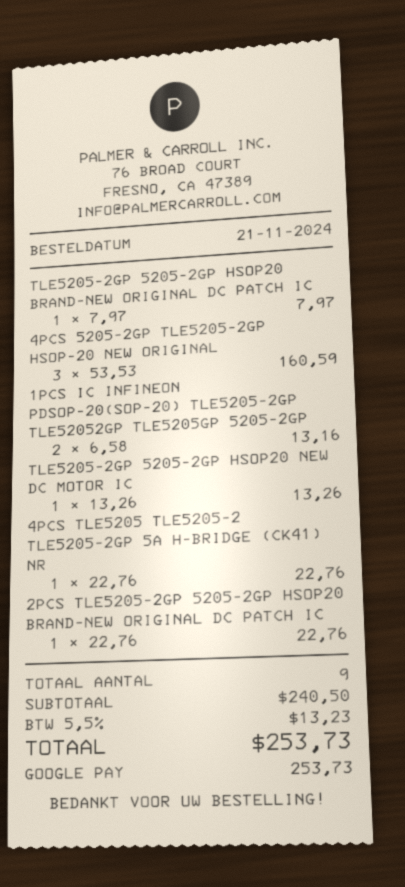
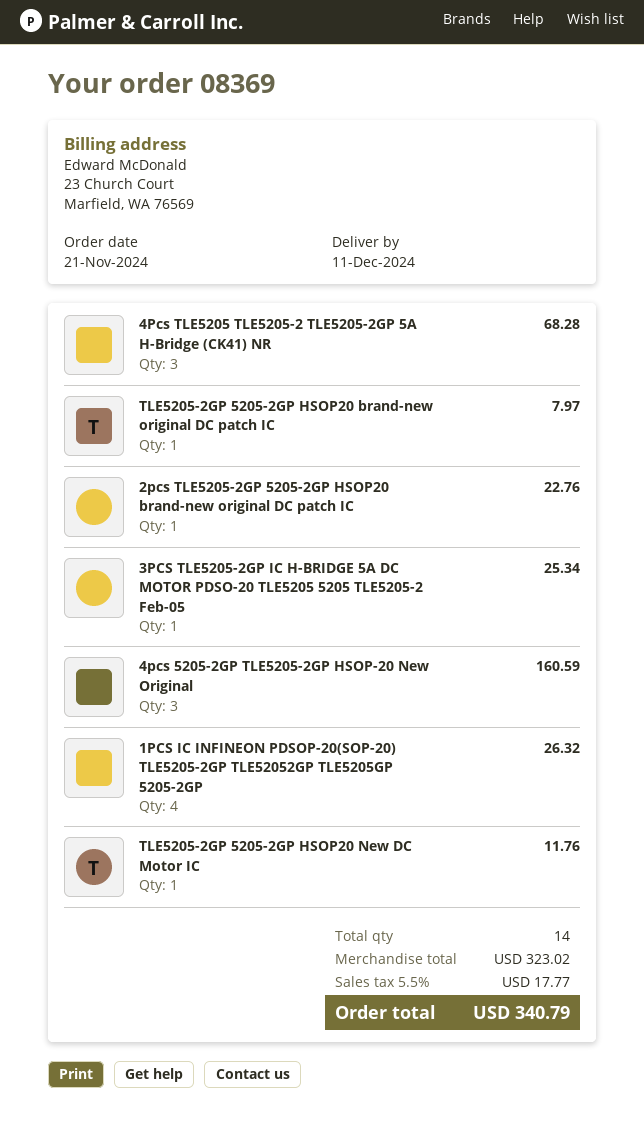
1PCS IC INFINEON PDSOP-20(SOP-20) TLE5205-2GP TLE52052GP TLE5205GP 5205-2GP: 2 for 13.16 -> 4 for 26.32
TLE5205-2GP 5205-2GP HSOP20 NEW DC MOTOR IC: 1 for 13.26 -> 1 for 11.76
4PCS TLE5205 TLE5205-2 TLE5205-2GP 5A H-BRIDGE (CK41) NR: 1 for 22.76 -> 3 for 68.28
3PCS TLE5205-2GP IC H-BRIDGE 5A DC MOTOR PDSO-20 TLE5205 5205 TLE5205-2 Feb-05: none -> 1 for 25.34
total quantity: 9 -> 14
subtotal: 240.50 -> 323.02
tax: 5.5% = 13.23 -> 5.5% = 17.77
total: 253.73 -> 340.79

